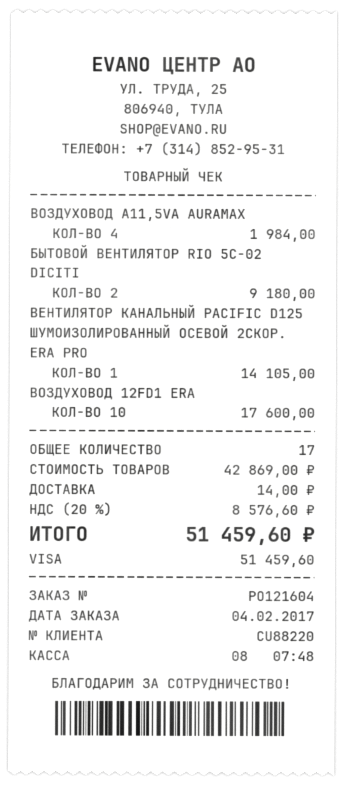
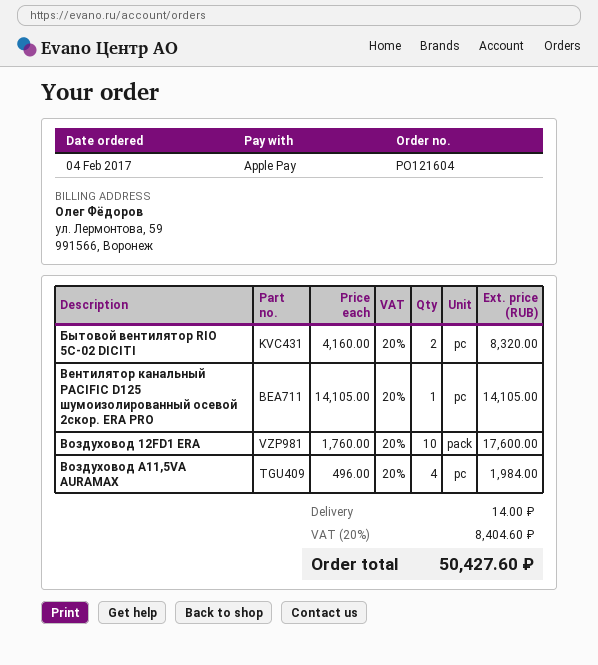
payment method: Visa -> Apple Pay
БЫТОВОЙ ВЕНТИЛЯТОР RIO 5C-02 DICITI: 2 for 9180.00 -> 2 for 8320.00
tax: 20% = 8576.60 -> 20% = 8404.60
total: 51459.60 -> 50427.60

